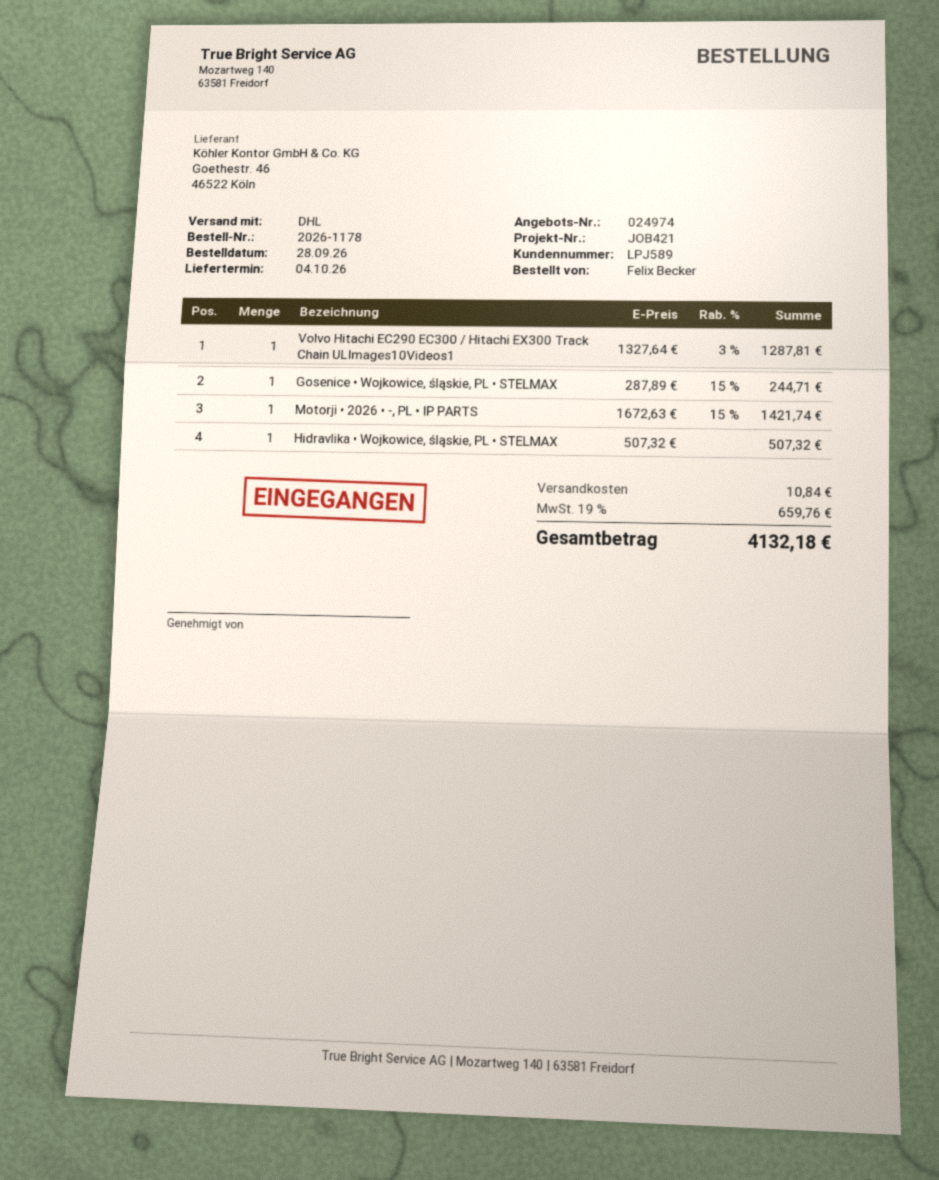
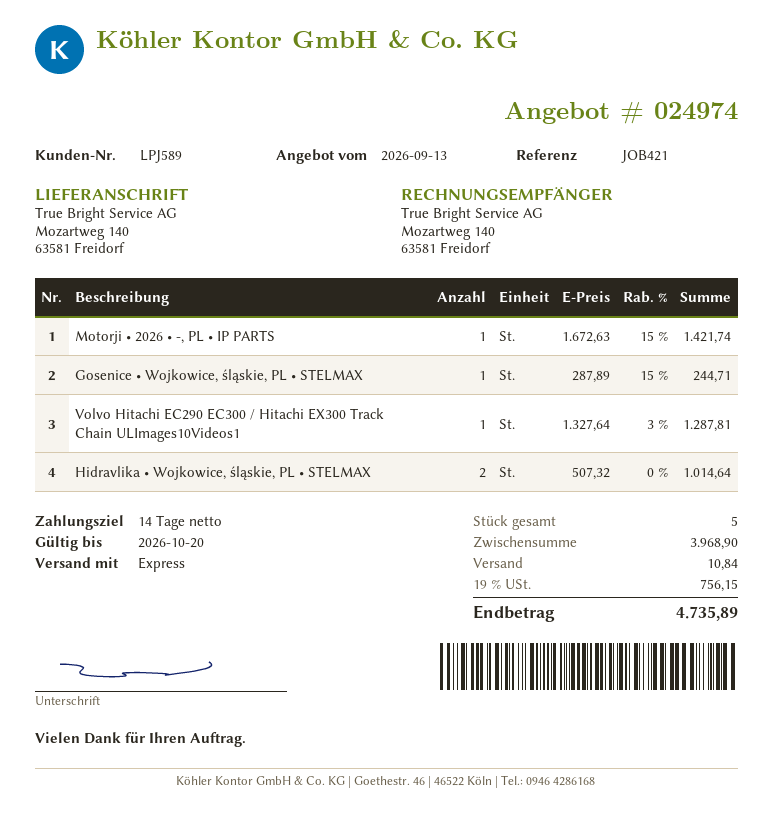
shipping method: DHL -> express
Hidravlika • Wojkowice, śląskie, PL • STELMAX: 1 x 507.32 = 507.32 -> 2 x 507.32 = 1014.64
tax: 19% = 659.76 -> 19% = 756.15
total: 4132.18 -> 4735.89

